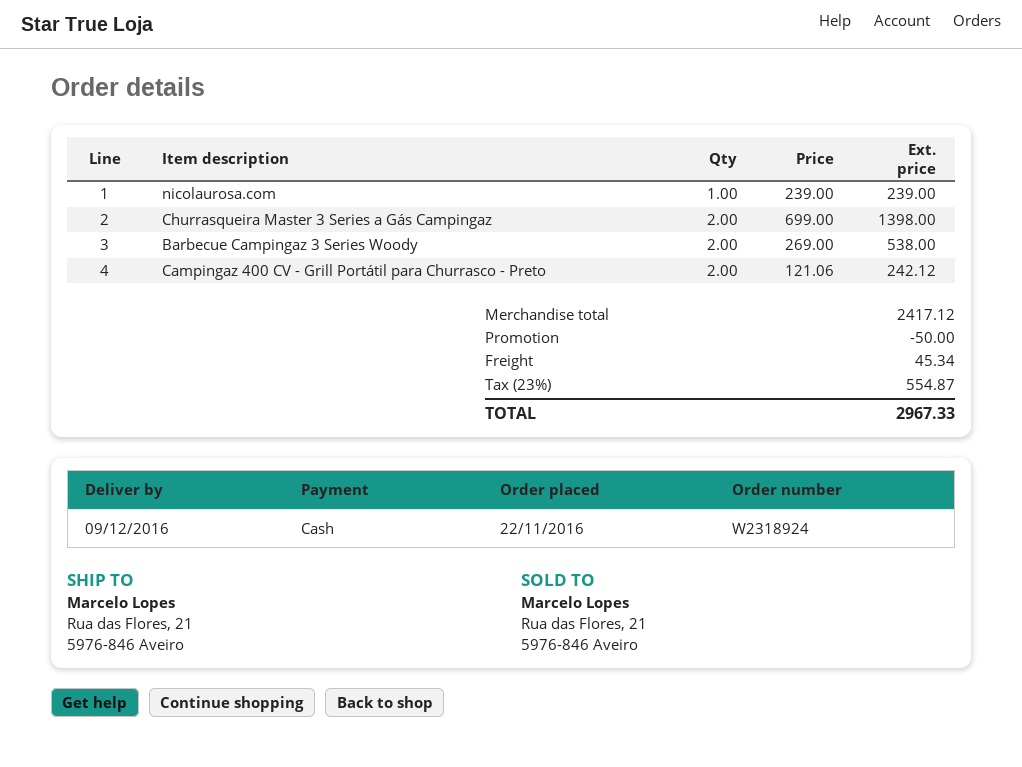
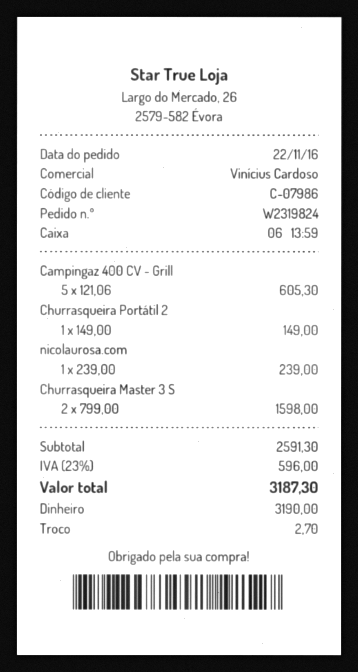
order number: W2318924 -> W2319824
Churrasqueira Master 3 Series a Gás Campingaz: 2 x 699.00 = 1398.00 -> 2 x 799.00 = 1598.00
Barbecue Campingaz 3 Series Woody: 2 x 269.00 = 538.00 -> none
Campingaz 400 CV - Grill Portátil para Churrasco - Preto: 2 x 121.06 = 242.12 -> 5 x 121.06 = 605.30
Churrasqueira Portátil 2: none -> 1 x 149.00 = 149.00
subtotal: 2417.12 -> 2591.30
discount: 50.00 -> none
shipping: 45.34 -> none
tax: 23% = 554.87 -> 23% = 596.00
total: 2967.33 -> 3187.30

